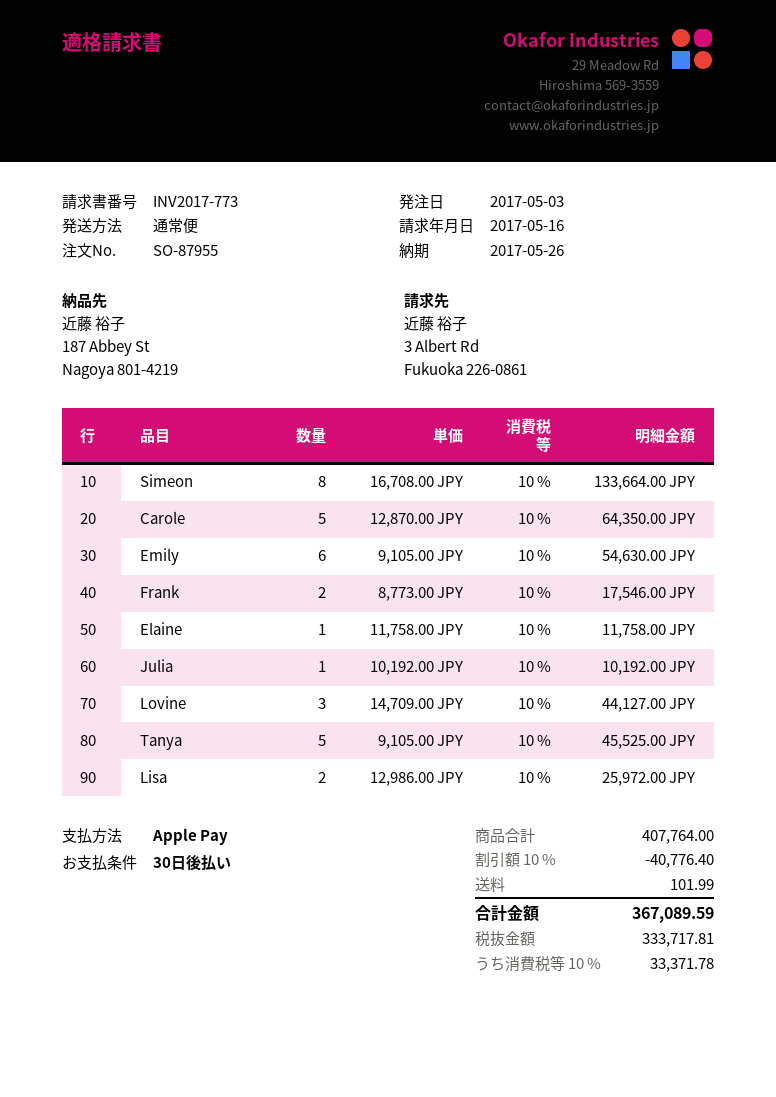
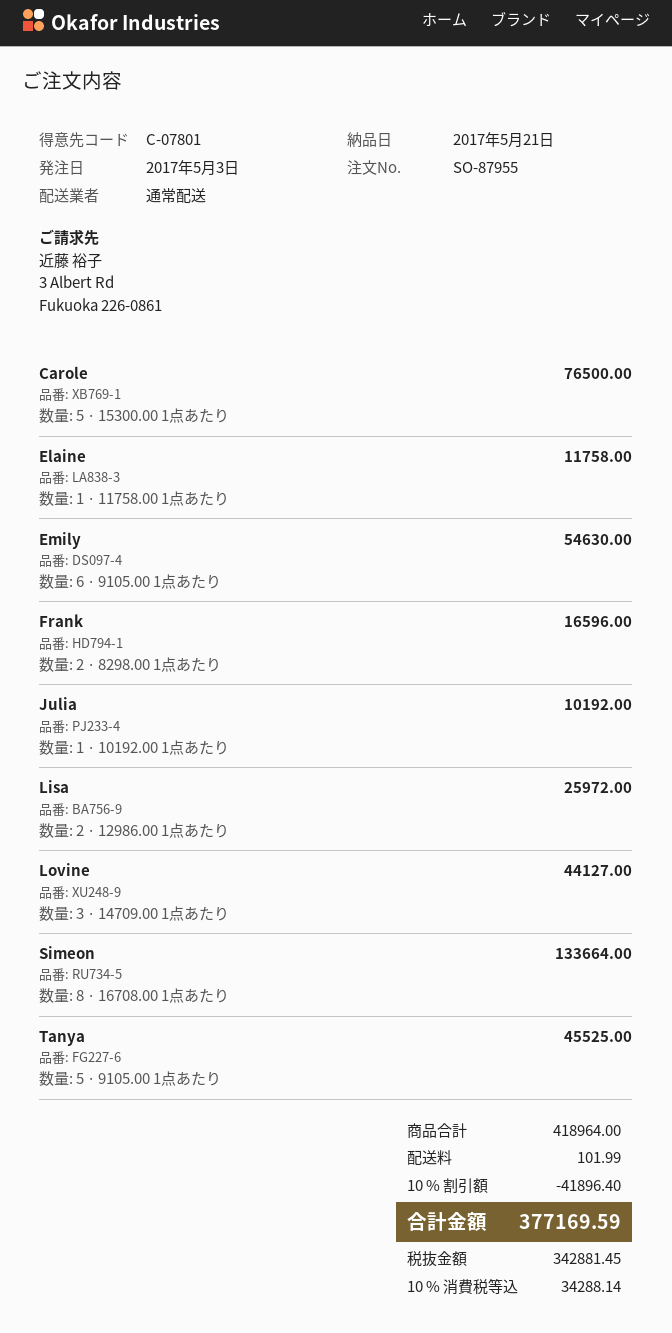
delivery date: 2017-05-26 -> 2017-05-21
Carole: 5 x 12870.00 = 64350.00 -> 5 x 15300.00 = 76500.00
Frank: 2 x 8773.00 = 17546.00 -> 2 x 8298.00 = 16596.00
subtotal: 407764.00 -> 418964.00
discount: 10% = 40776.40 -> 10% = 41896.40
net: 333717.81 -> 342881.45
tax: 10% = 33371.78 -> 10% = 34288.14
total: 367089.59 -> 377169.59

